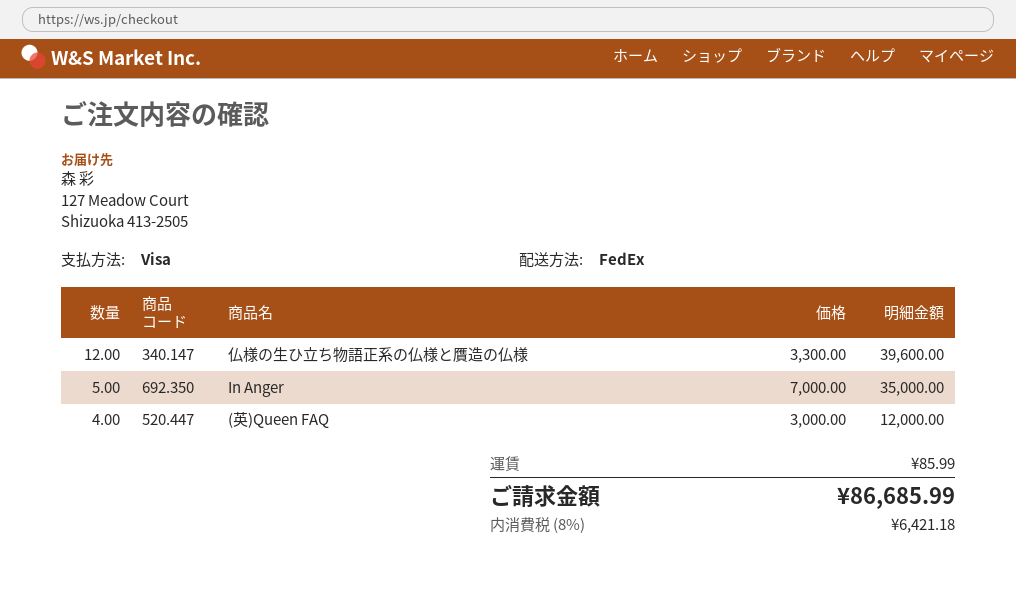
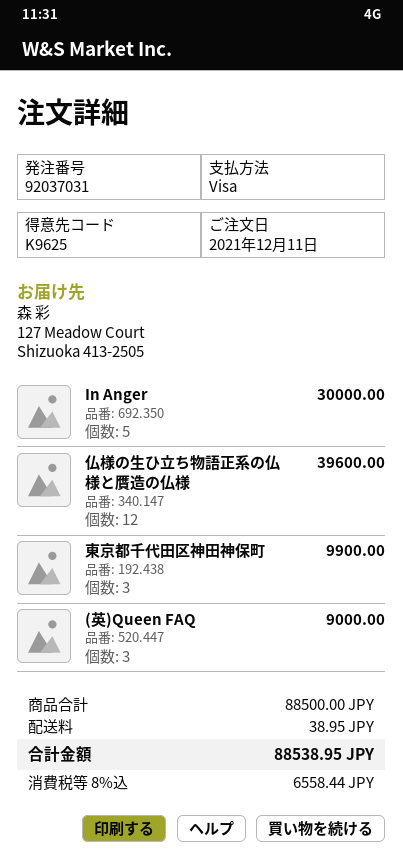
In Anger: 5 for 35000.00 -> 5 for 30000.00
(英)Queen FAQ: 4 for 12000.00 -> 3 for 9000.00
東京都千代田区神田神保町: none -> 3 for 9900.00
shipping: 85.99 -> 38.95
tax: 8% = 6421.18 -> 8% = 6558.44
total: 86685.99 -> 88538.95

